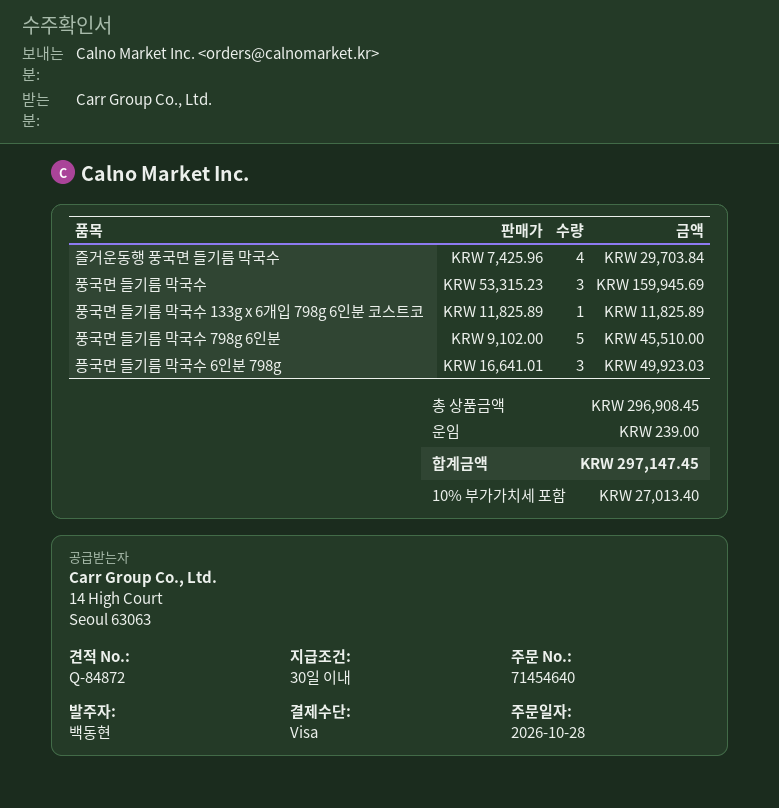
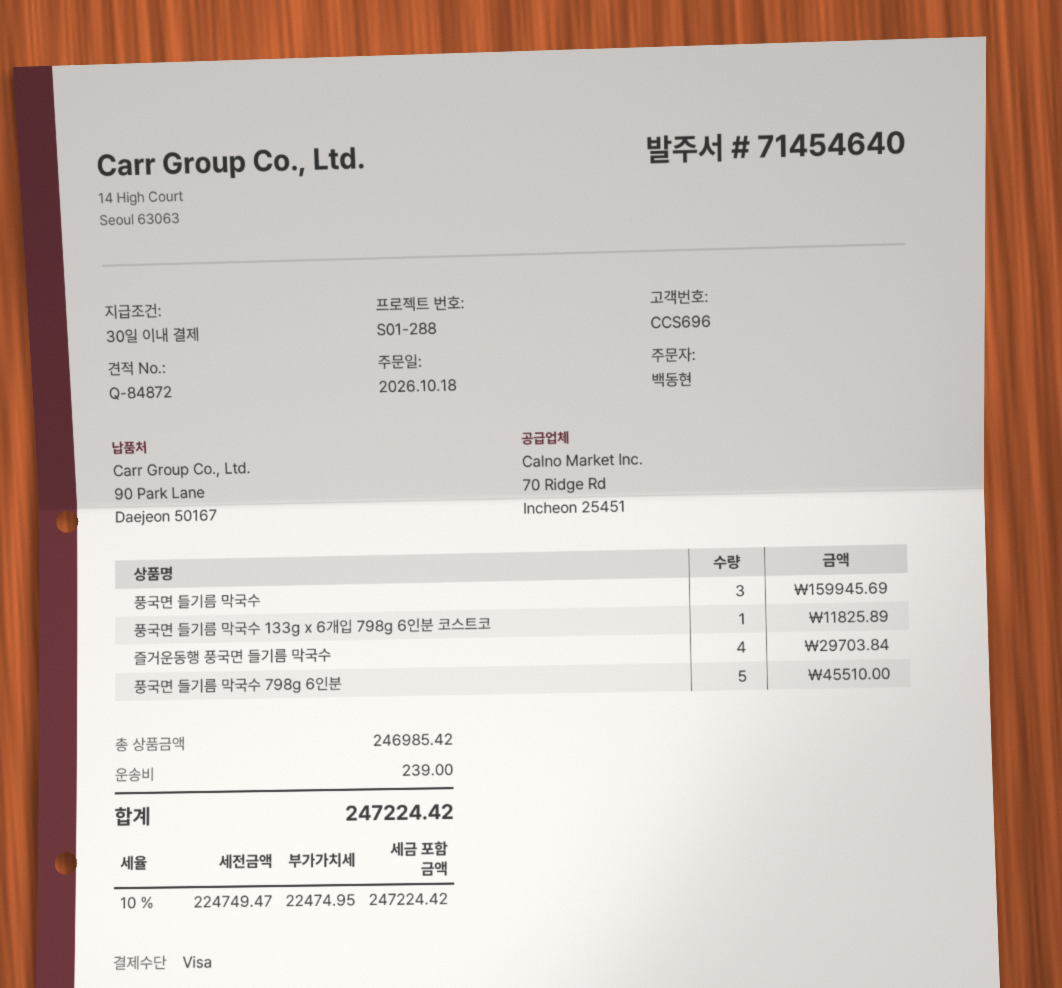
order date: 2026-10-28 -> 2026-10-18
픙국면 들기름 막국수 6인분 798g: 3 for 49923.03 -> none
subtotal: 296908.45 -> 246985.42
tax: 10% = 27013.40 -> 10% = 22474.95
total: 297147.45 -> 247224.42

